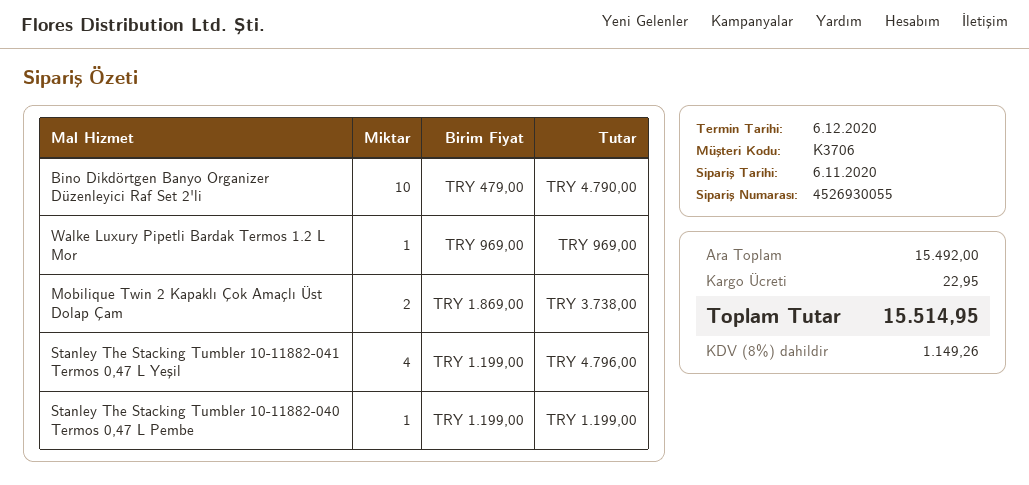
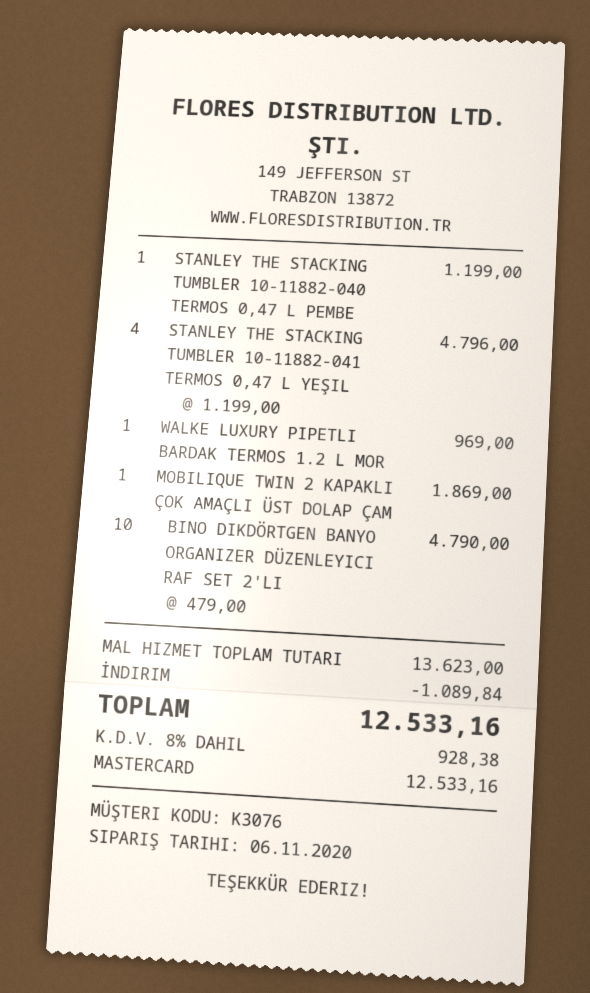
customer number: K3706 -> K3076
Mobilique Twin 2 Kapaklı Çok Amaçlı Üst Dolap Çam: 2 x 1869.00 = 3738.00 -> 1 x 1869.00 = 1869.00
subtotal: 15492.00 -> 13623.00
discount: none -> 1089.84
shipping: 22.95 -> none
tax: 8% = 1149.26 -> 8% = 928.38
total: 15514.95 -> 12533.16

